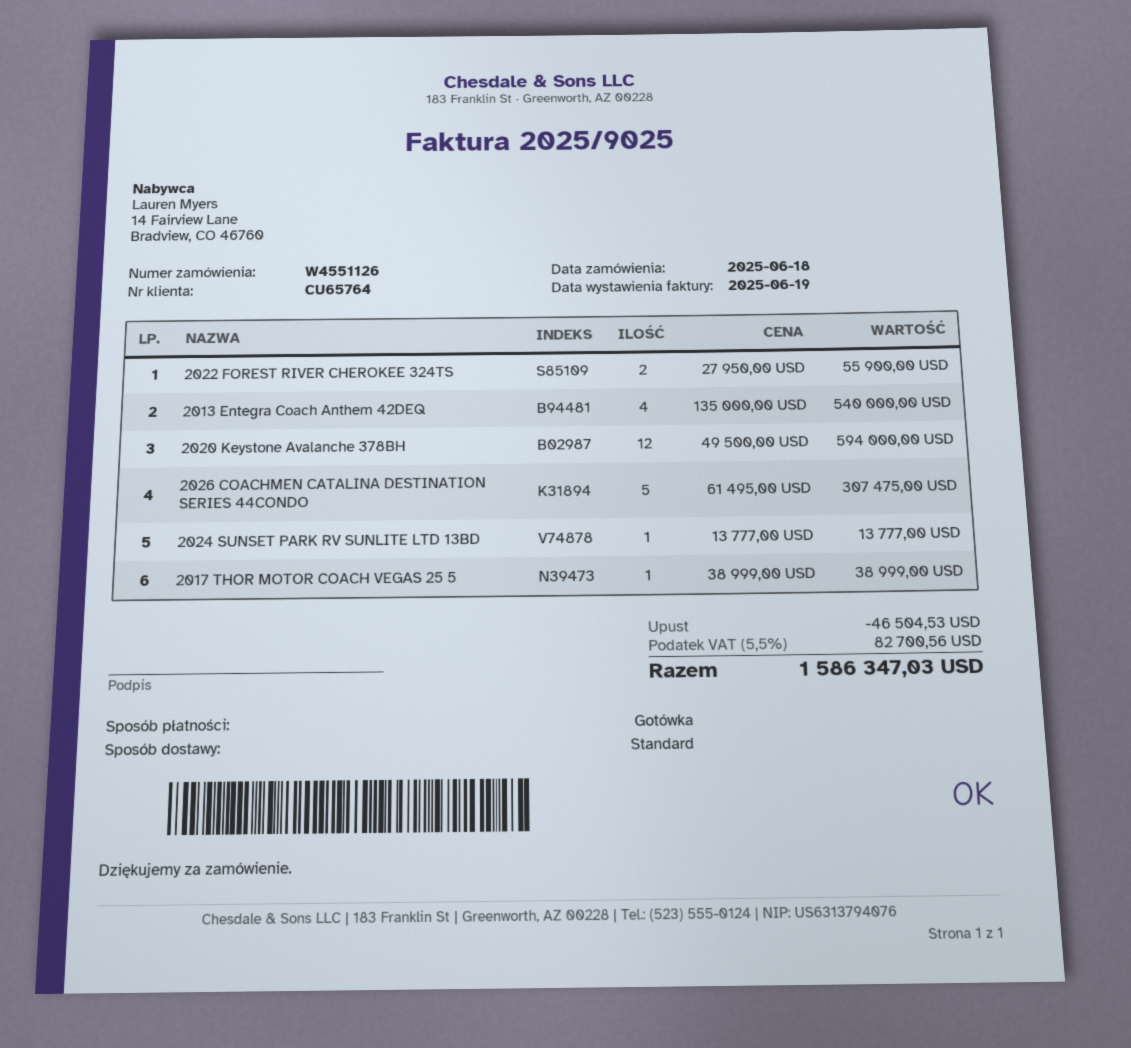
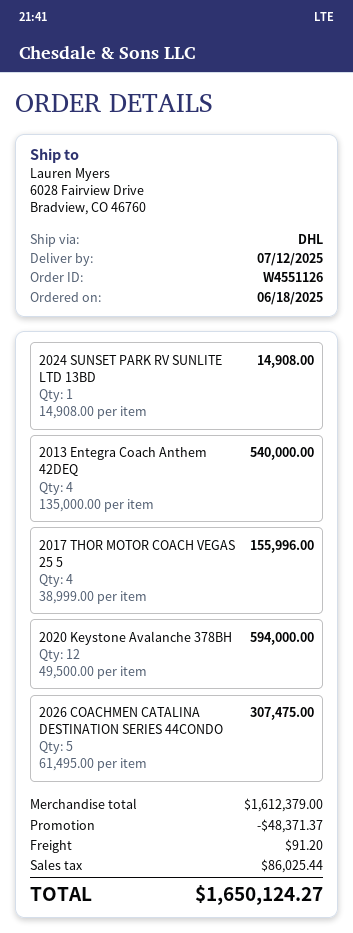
shipping method: standard -> DHL
2022 FOREST RIVER CHEROKEE 324TS: 2 x 27950.00 = 55900.00 -> none
2024 SUNSET PARK RV SUNLITE LTD 13BD: 1 x 13777.00 = 13777.00 -> 1 x 14908.00 = 14908.00
2017 THOR MOTOR COACH VEGAS 25 5: 1 x 38999.00 = 38999.00 -> 4 x 38999.00 = 155996.00
discount: 46504.53 -> 48371.37
shipping: none -> 91.20
tax: 82700.56 -> 86025.44
total: 1586347.03 -> 1650124.27

